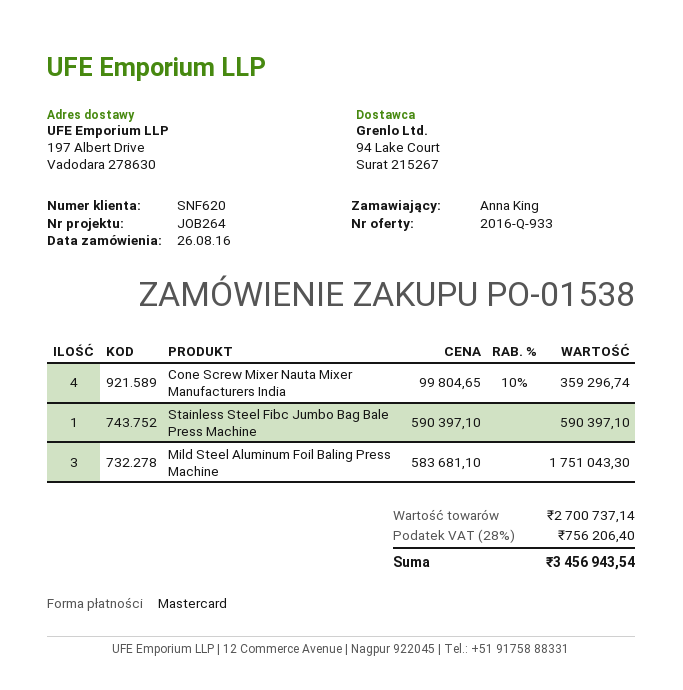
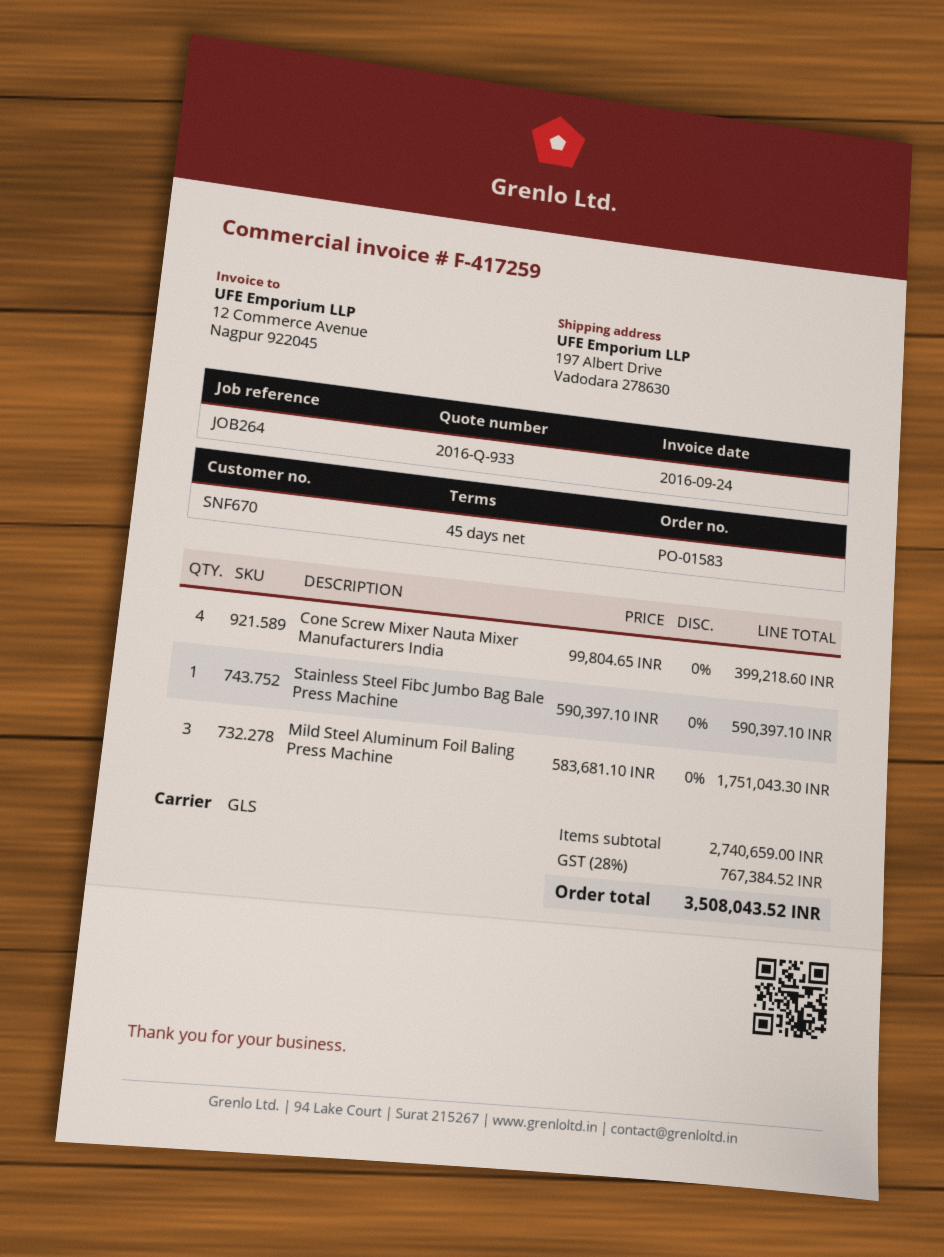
order number: PO-01538 -> PO-01583
customer number: SNF620 -> SNF670
Cone Screw Mixer Nauta Mixer Manufacturers India: 4 x 99804.65 - 10% = 359296.74 -> 4 x 99804.65 = 399218.60
subtotal: 2700737.14 -> 2740659.00
tax: 28% = 756206.40 -> 28% = 767384.52
total: 3456943.54 -> 3508043.52

